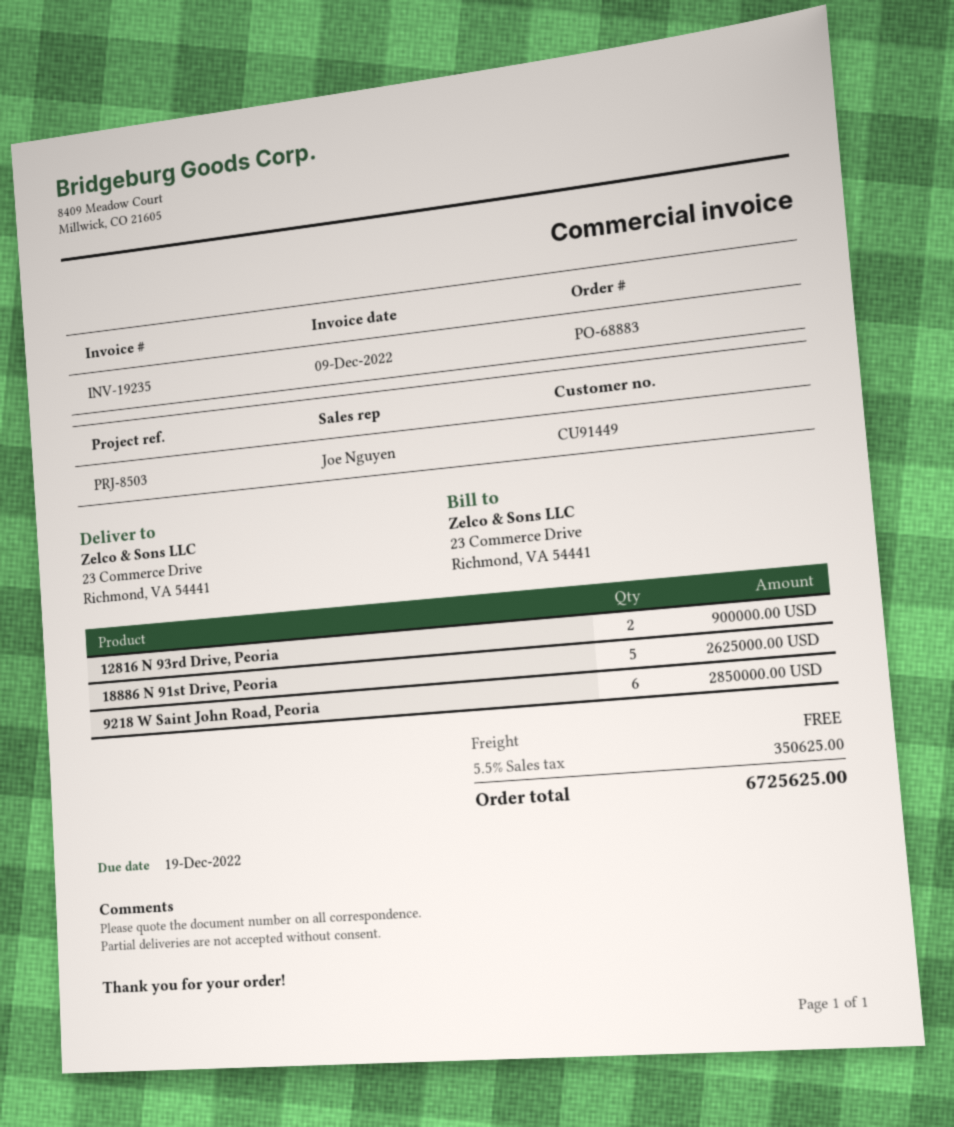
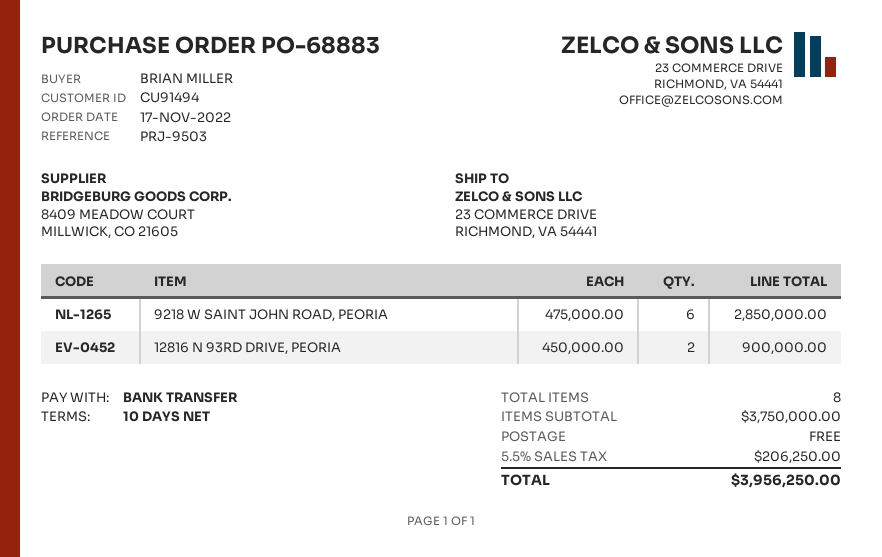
customer number: CU91449 -> CU91494
reference: PRJ-8503 -> PRJ-9503
18886 N 91st Drive, Peoria: 5 for 2625000.00 -> none
tax: 5.5% = 350625.00 -> 5.5% = 206250.00
total: 6725625.00 -> 3956250.00

